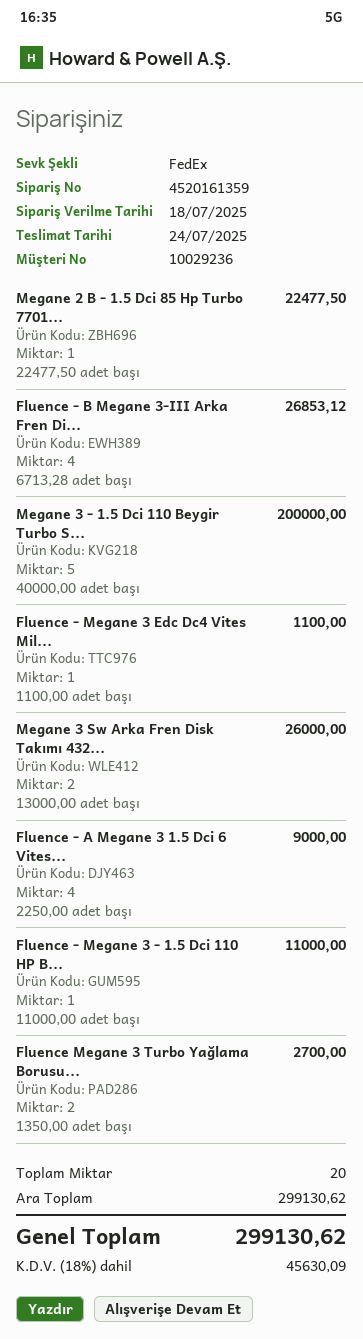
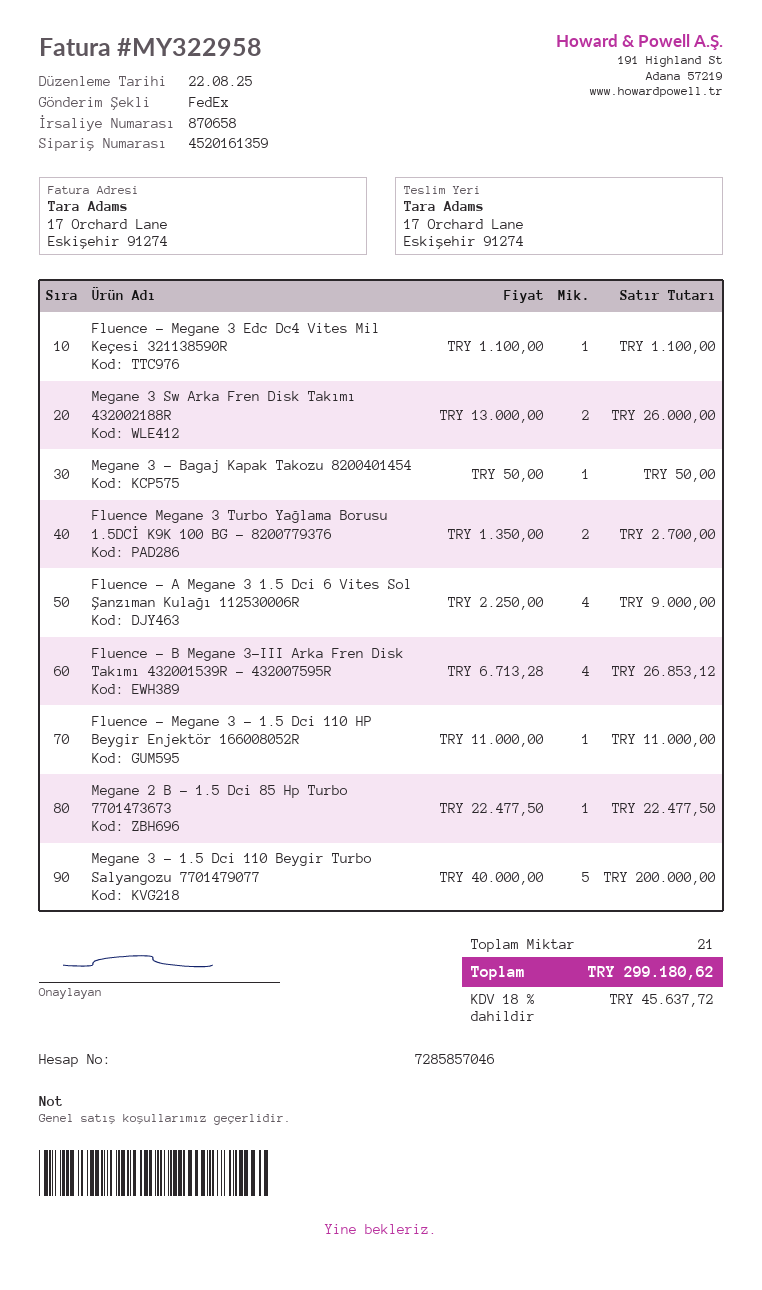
Megane 3 - Bagaj Kapak Takozu 8200401454: none -> 1 x 50.00 = 50.00
total quantity: 20 -> 21
tax: 18% = 45630.09 -> 18% = 45637.72
total: 299130.62 -> 299180.62

